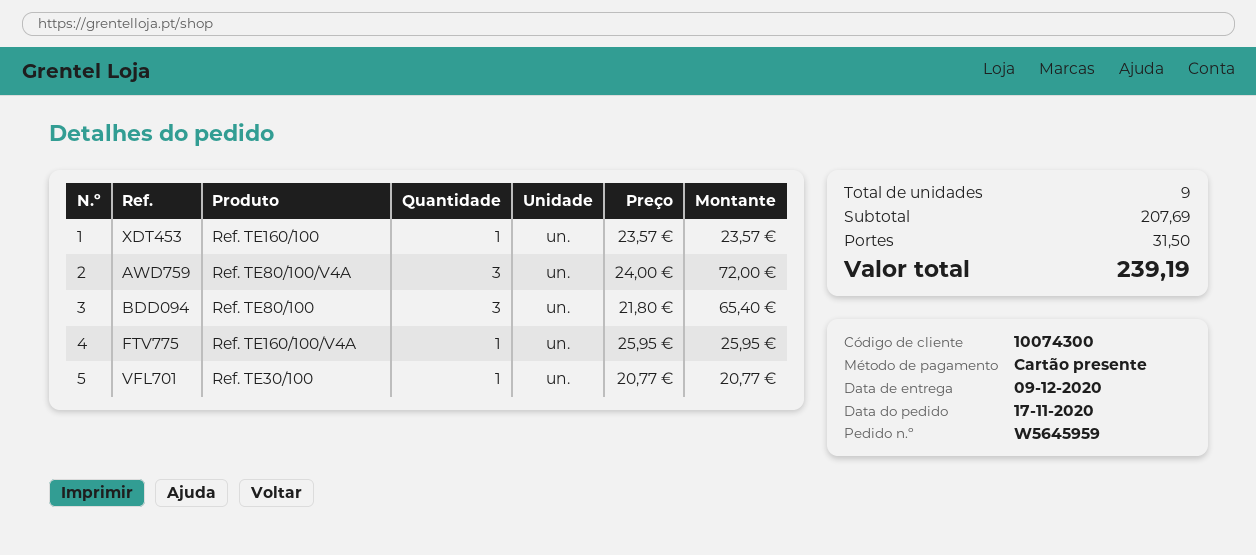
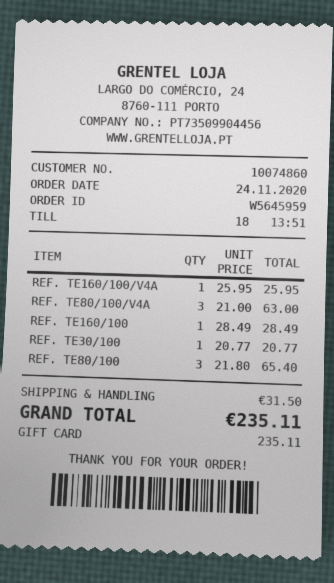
order date: 2020-11-17 -> 2020-11-24
customer number: 10074300 -> 10074860
Ref. TE160/100: 1 x 23.57 = 23.57 -> 1 x 28.49 = 28.49
Ref. TE80/100/V4A: 3 x 24.00 = 72.00 -> 3 x 21.00 = 63.00
total: 239.19 -> 235.11

